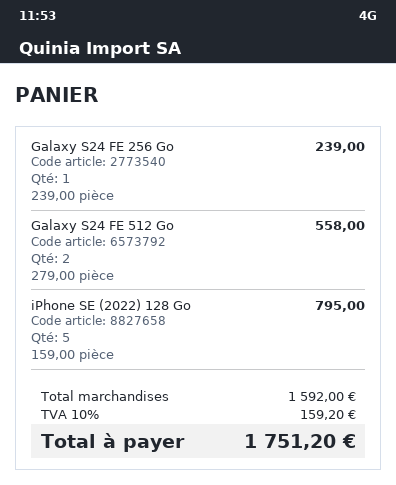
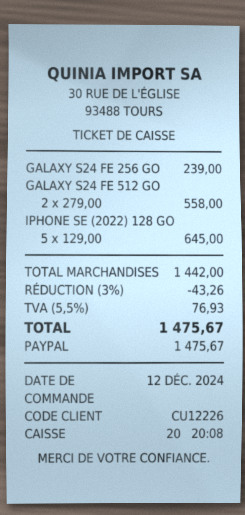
iPhone SE (2022) 128 Go: 5 x 159.00 = 795.00 -> 5 x 129.00 = 645.00
subtotal: 1592.00 -> 1442.00
discount: none -> 3% = 43.26
tax: 10% = 159.20 -> 5.5% = 76.93
total: 1751.20 -> 1475.67

